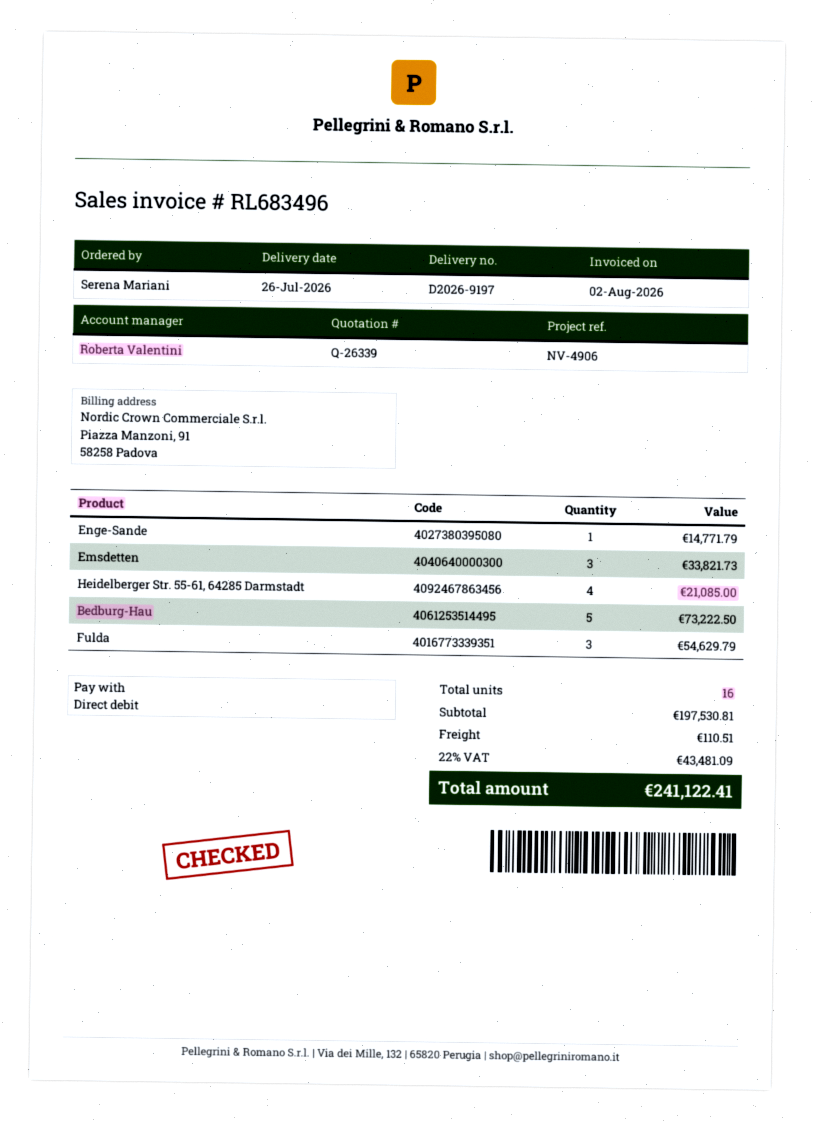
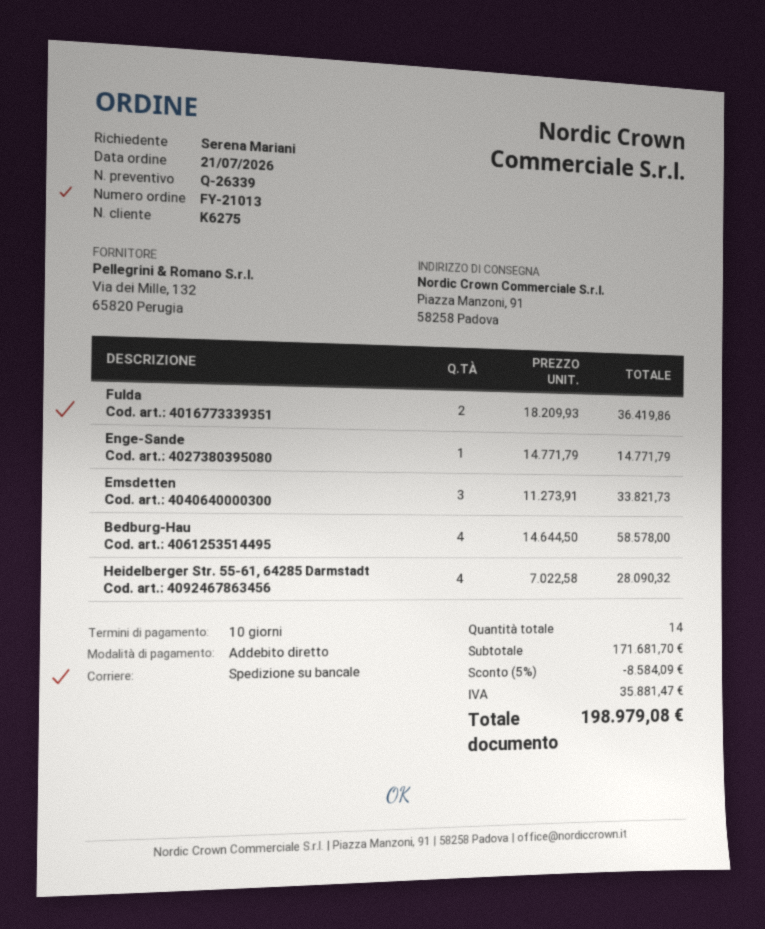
Heidelberger Str. 55-61, 64285 Darmstadt: 4 for 21085.00 -> 4 for 28090.32
Bedburg-Hau: 5 for 73222.50 -> 4 for 58578.00
Fulda: 3 for 54629.79 -> 2 for 36419.86
total quantity: 16 -> 14
subtotal: 197530.81 -> 171681.70
discount: none -> 5% = 8584.09
shipping: 110.51 -> none
tax: 43481.09 -> 35881.47
total: 241122.41 -> 198979.08

